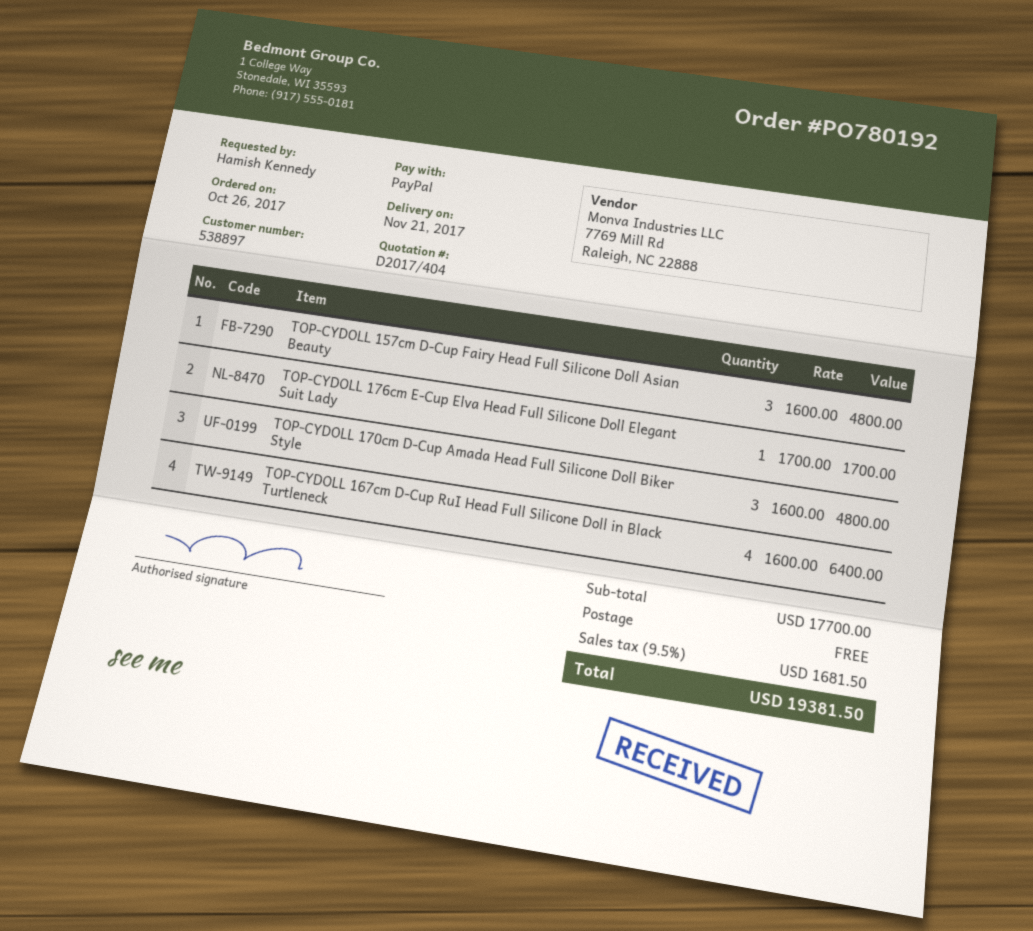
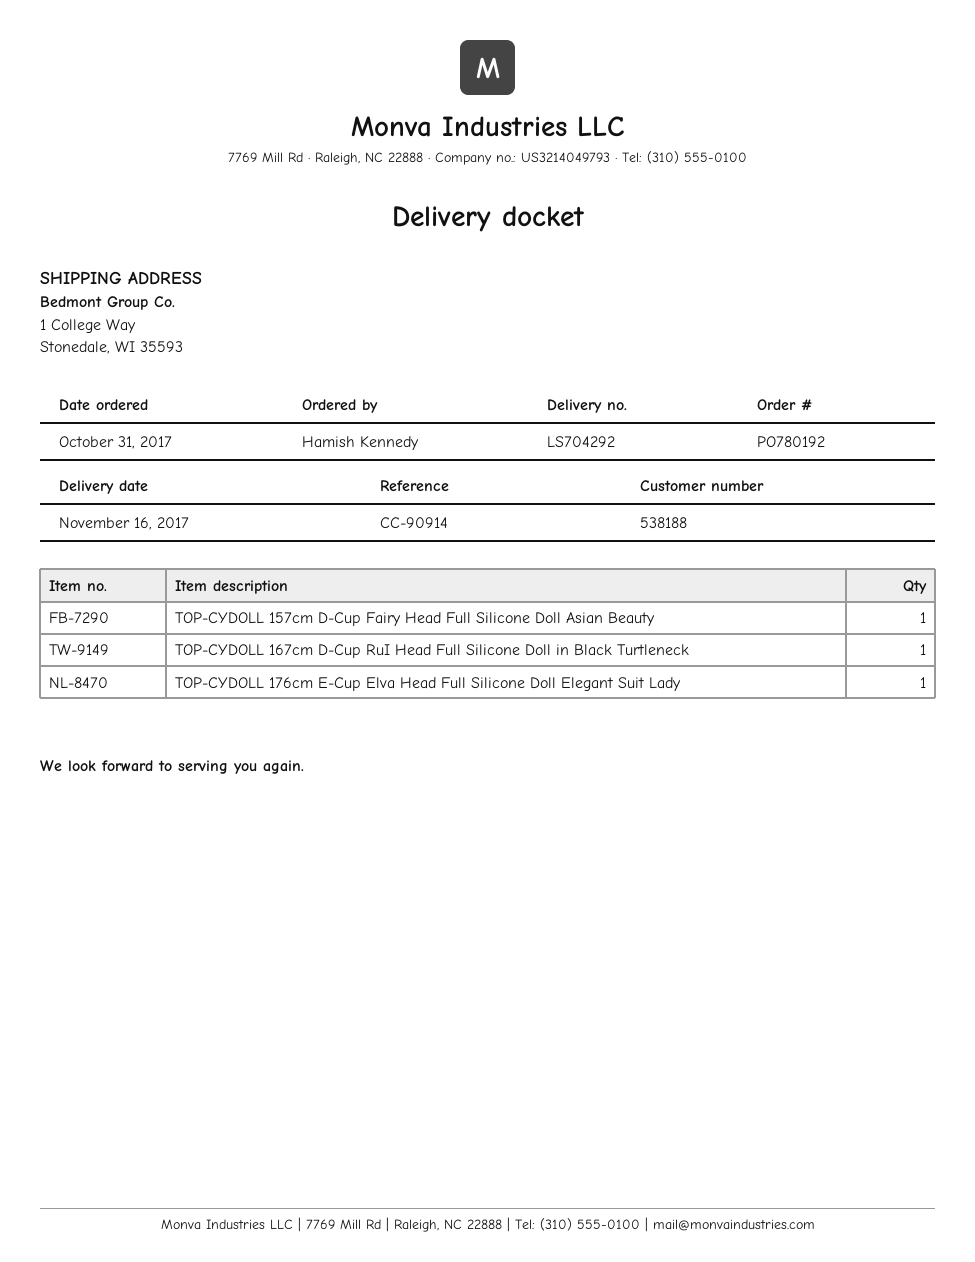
order date: 2017-10-26 -> 2017-10-31
delivery date: 2017-11-21 -> 2017-11-16
customer number: 538897 -> 538188
TOP-CYDOLL 157cm D-Cup Fairy Head Full Silicone Doll Asian Beauty: 3 -> 1
TOP-CYDOLL 170cm D-Cup Amada Head Full Silicone Doll Biker Style: 3 -> none
TOP-CYDOLL 167cm D-Cup RuI Head Full Silicone Doll in Black Turtleneck: 4 -> 1

